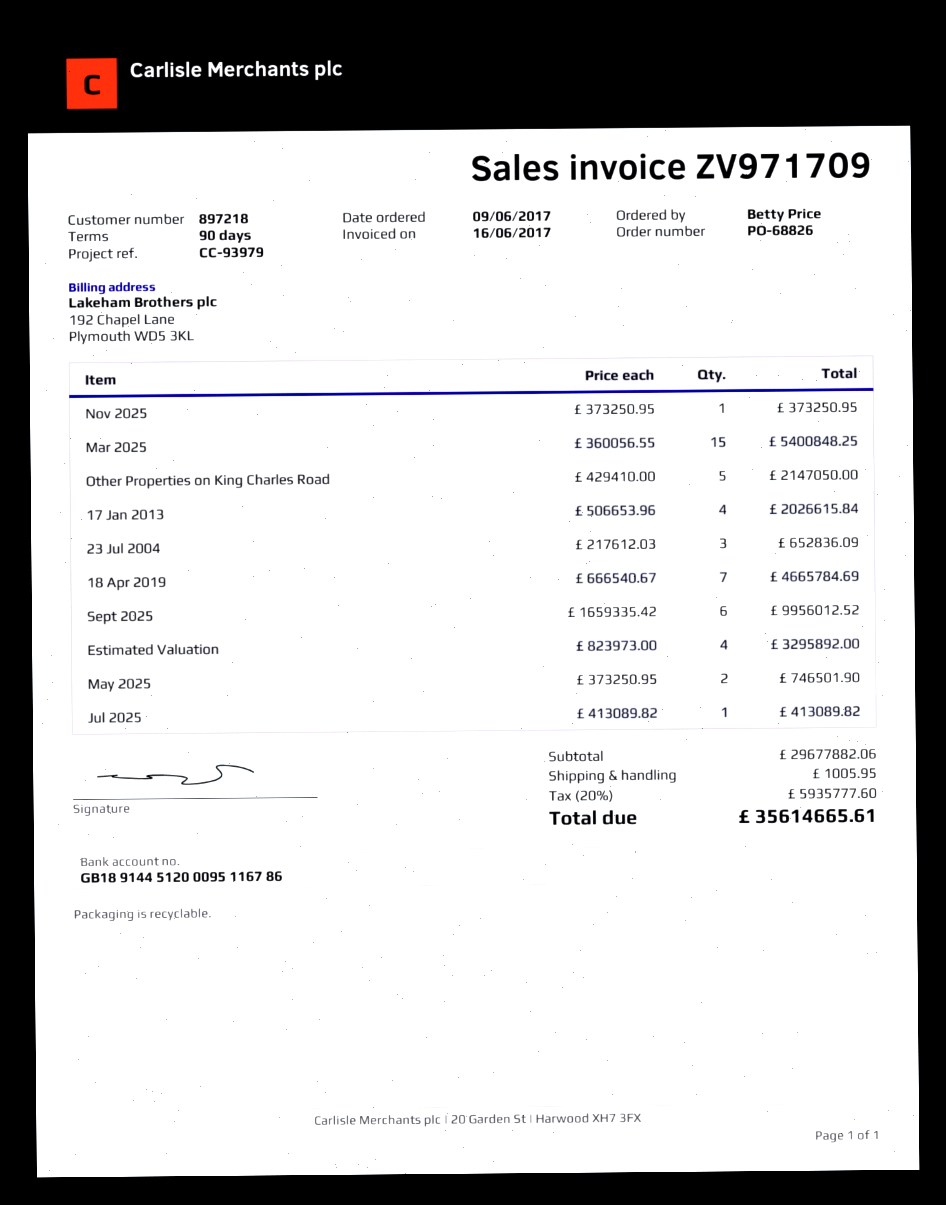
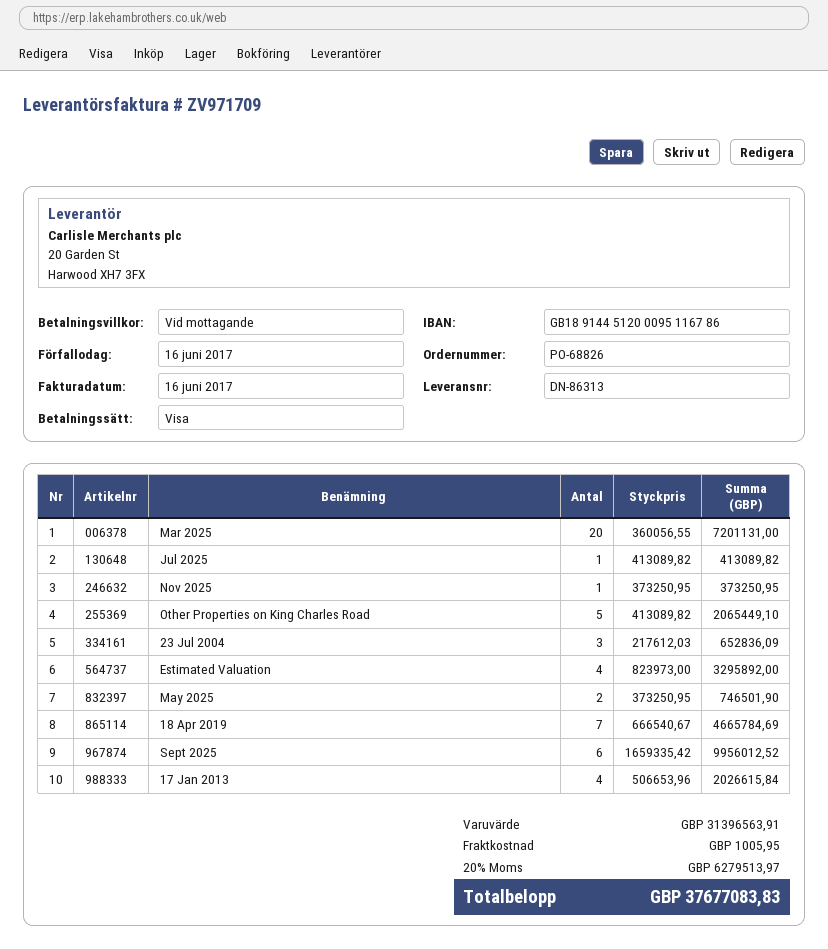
payment terms: 90 days -> on receipt
Mar 2025: 15 x 360056.55 = 5400848.25 -> 20 x 360056.55 = 7201131.00
Other Properties on King Charles Road: 5 x 429410.00 = 2147050.00 -> 5 x 413089.82 = 2065449.10
subtotal: 29677882.06 -> 31396563.91
tax: 20% = 5935777.60 -> 20% = 6279513.97
total: 35614665.61 -> 37677083.83

